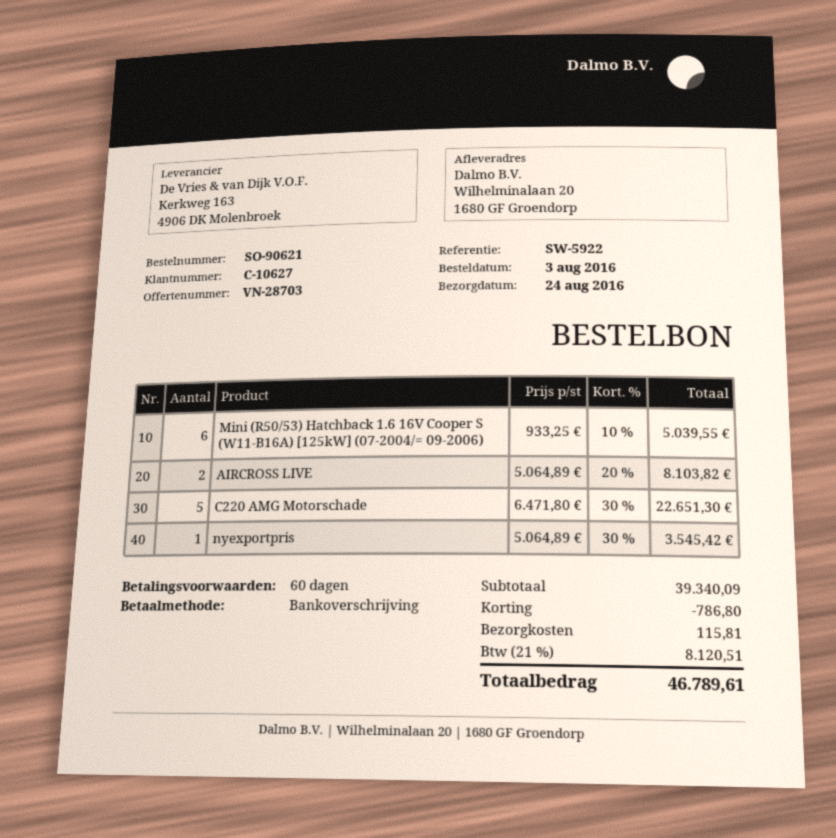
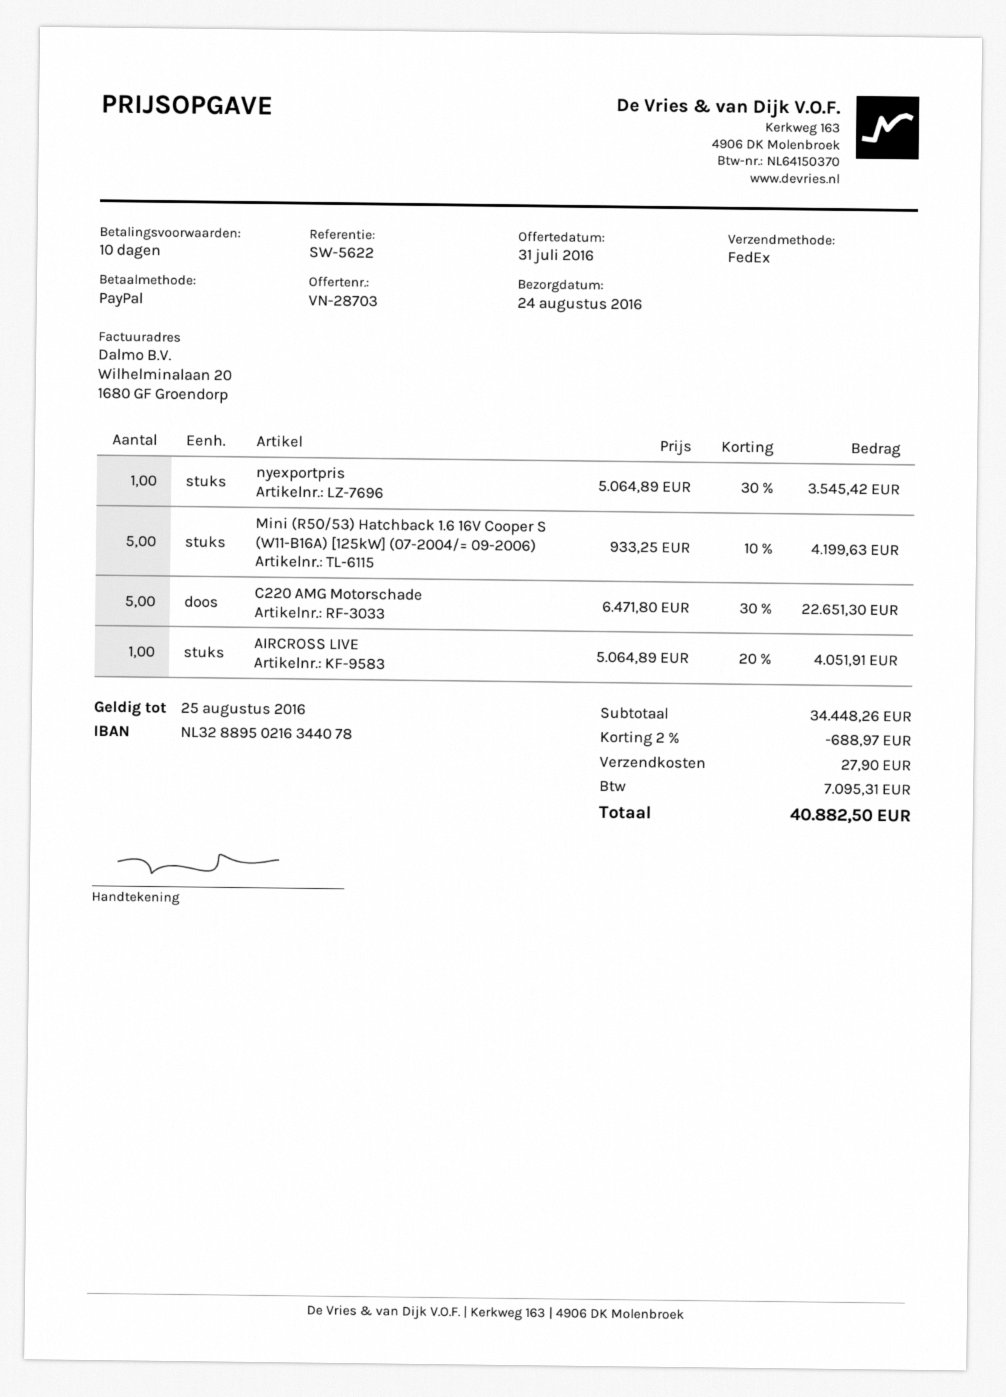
payment terms: 60 days -> 10 days
reference: SW-5922 -> SW-5622
payment method: bank transfer -> PayPal
Mini (R50/53) Hatchback 1.6 16V Cooper S (W11-B16A) [125kW] (07-2004/= 09-2006): 6 x 933.25 - 10% = 5039.55 -> 5 x 933.25 - 10% = 4199.63
AIRCROSS LIVE: 2 x 5064.89 - 20% = 8103.82 -> 1 x 5064.89 - 20% = 4051.91
subtotal: 39340.09 -> 34448.26
discount: 786.80 -> 688.97
shipping: 115.81 -> 27.90
tax: 8120.51 -> 7095.31
total: 46789.61 -> 40882.50

